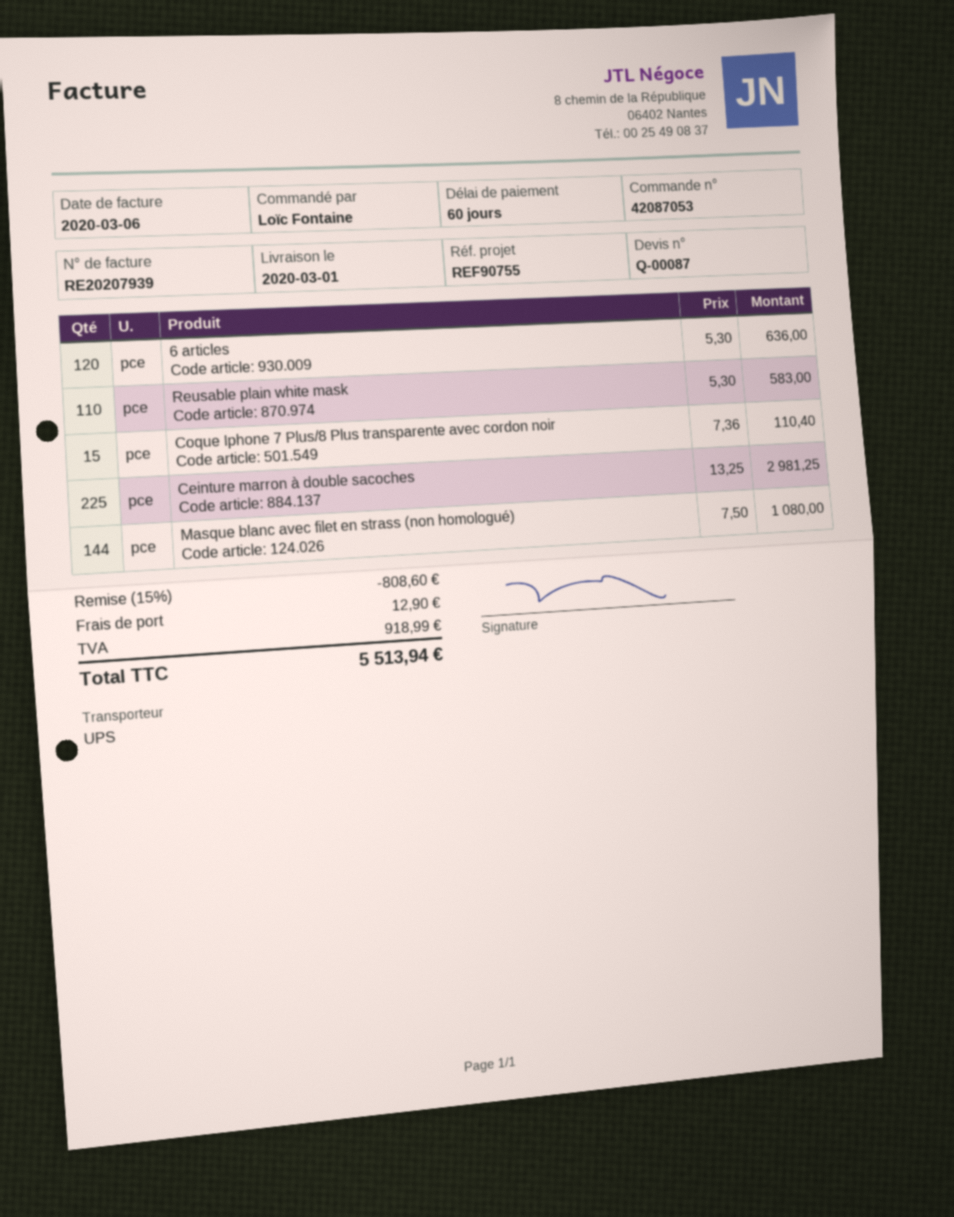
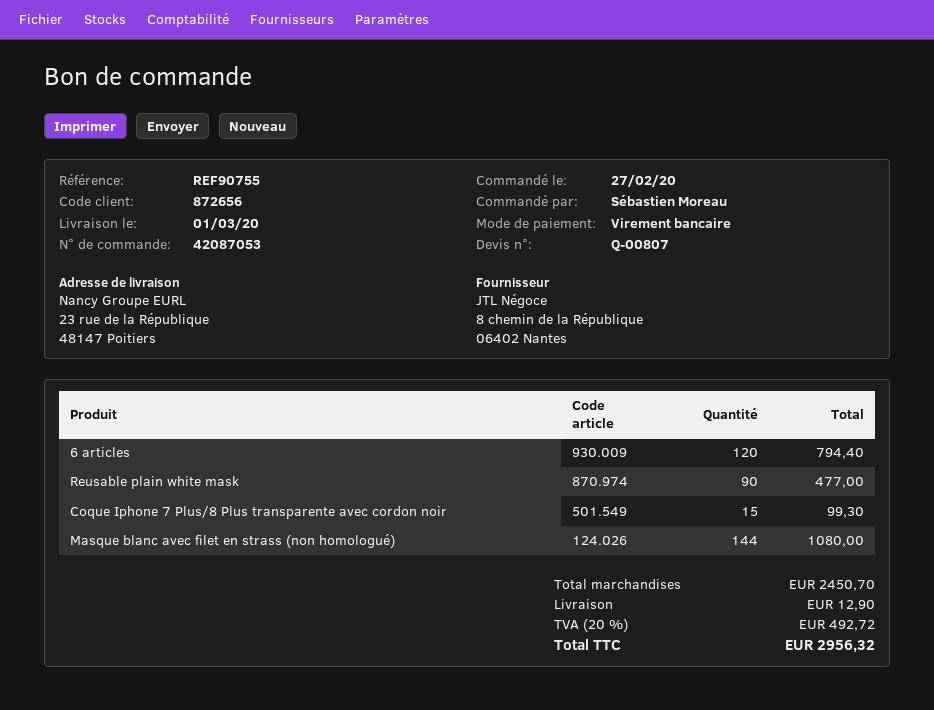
quote number: Q-00087 -> Q-00807
ordered by: Loïc Fontaine -> Sébastien Moreau
6 articles: 120 for 636.00 -> 120 for 794.40
Reusable plain white mask: 110 for 583.00 -> 90 for 477.00
Coque Iphone 7 Plus/8 Plus transparente avec cordon noir: 15 for 110.40 -> 15 for 99.30
Ceinture marron à double sacoches: 225 for 2981.25 -> none
discount: 15% = 808.60 -> none
tax: 918.99 -> 492.72
total: 5513.94 -> 2956.32

